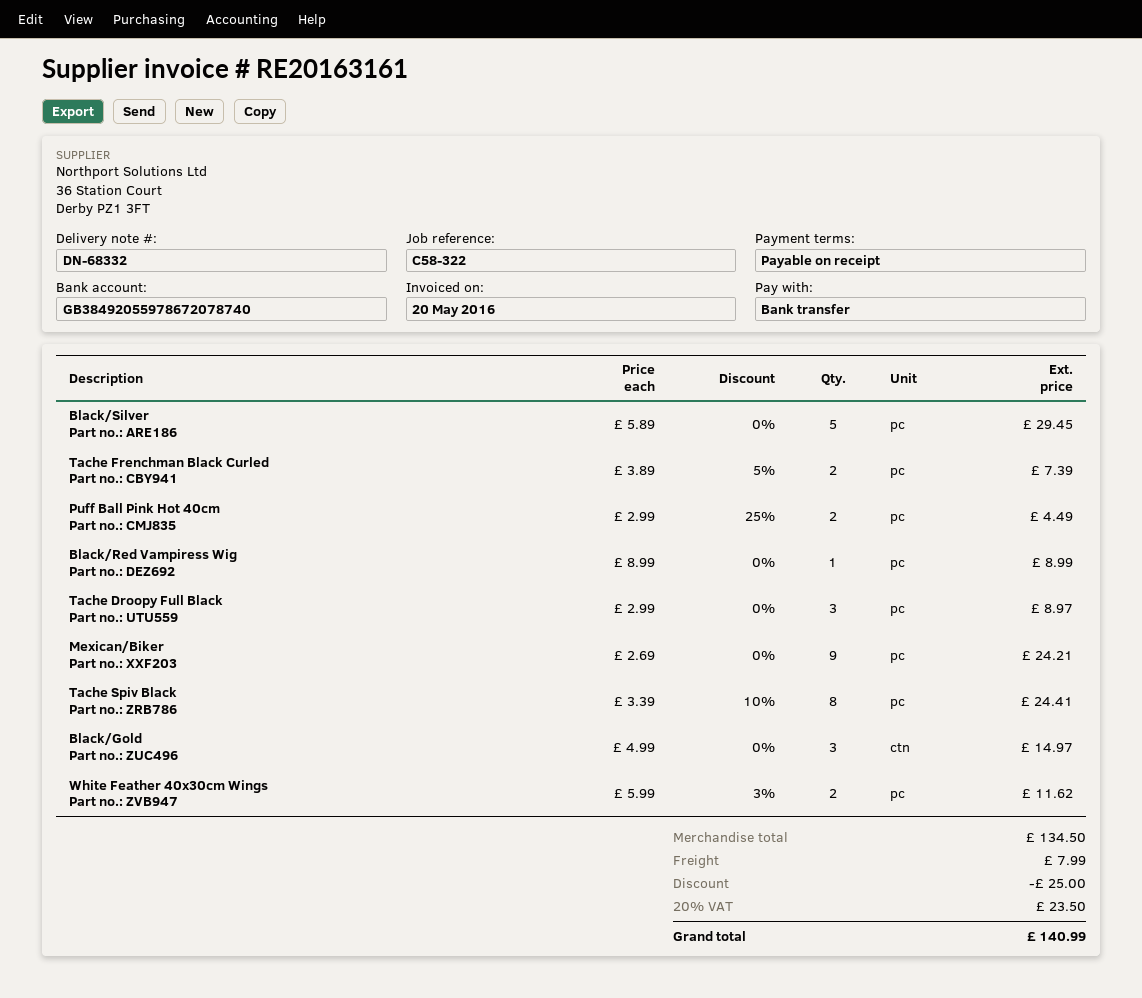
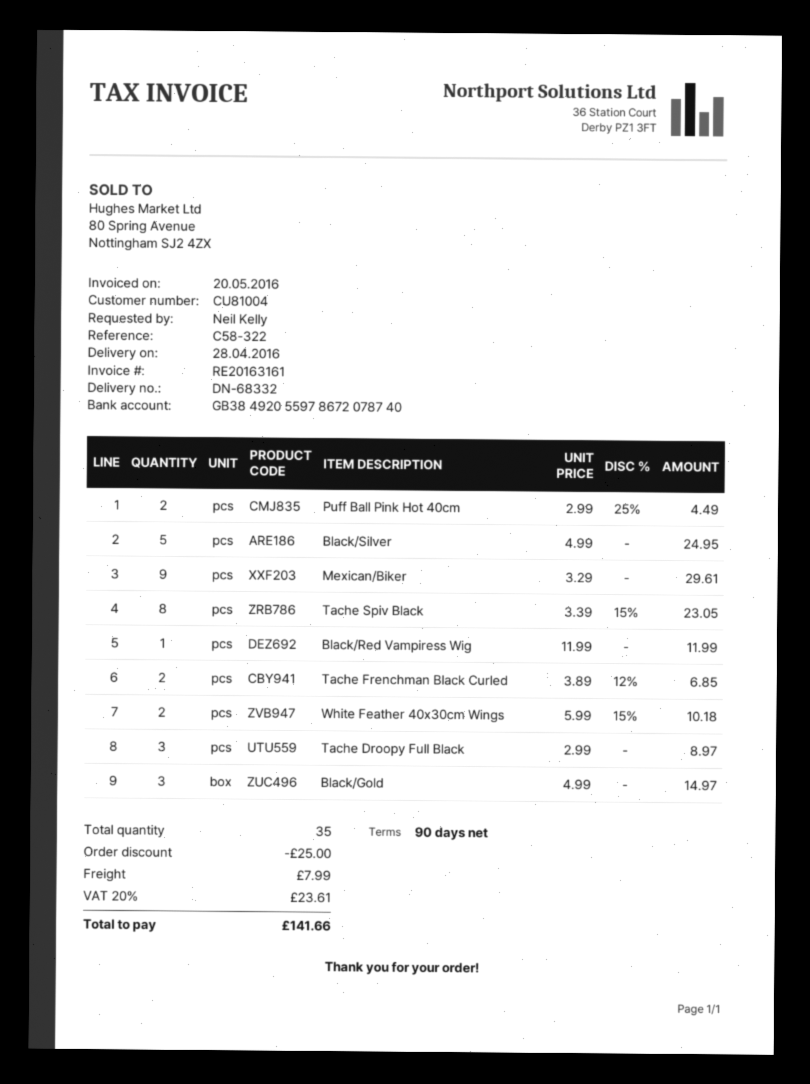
payment terms: on receipt -> 90 days
Black/Silver: 5 x 5.89 = 29.45 -> 5 x 4.99 = 24.95
Tache Frenchman Black Curled: 2 x 3.89 - 5% = 7.39 -> 2 x 3.89 - 12% = 6.85
Black/Red Vampiress Wig: 1 x 8.99 = 8.99 -> 1 x 11.99 = 11.99
Mexican/Biker: 9 x 2.69 = 24.21 -> 9 x 3.29 = 29.61
Tache Spiv Black: 8 x 3.39 - 10% = 24.41 -> 8 x 3.39 - 15% = 23.05
White Feather 40x30cm Wings: 2 x 5.99 - 3% = 11.62 -> 2 x 5.99 - 15% = 10.18
tax: 20% = 23.50 -> 20% = 23.61
total: 140.99 -> 141.66

